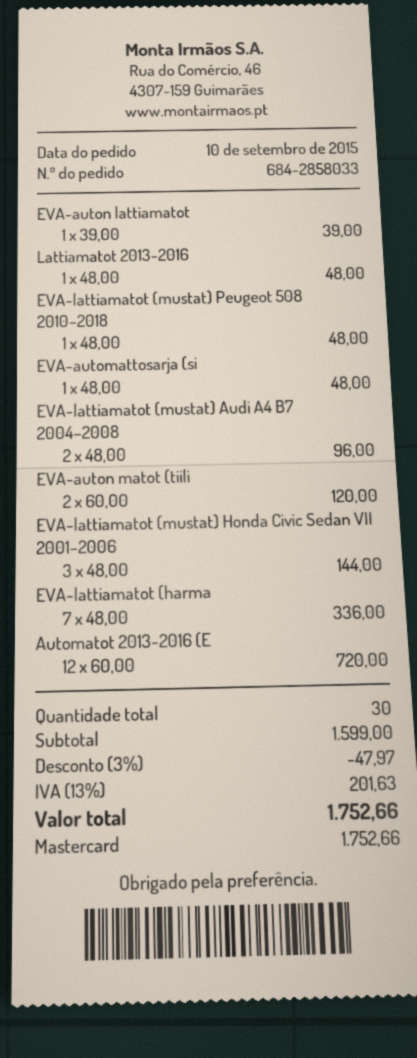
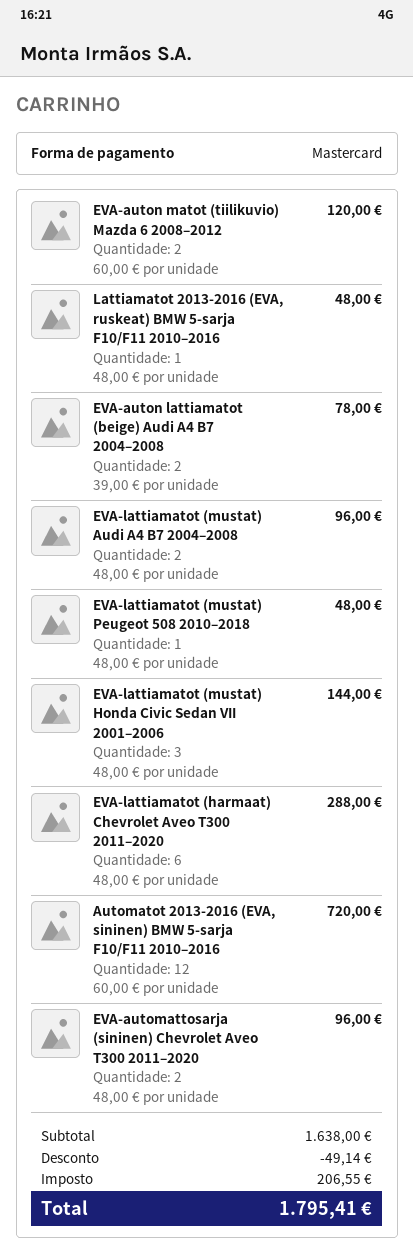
EVA-auton lattiamatot: 1 x 39.00 = 39.00 -> 2 x 39.00 = 78.00
EVA-automattosarja (si: 1 x 48.00 = 48.00 -> 2 x 48.00 = 96.00
EVA-lattiamatot (harma: 7 x 48.00 = 336.00 -> 6 x 48.00 = 288.00
subtotal: 1599.00 -> 1638.00
discount: 47.97 -> 49.14
tax: 201.63 -> 206.55
total: 1752.66 -> 1795.41

